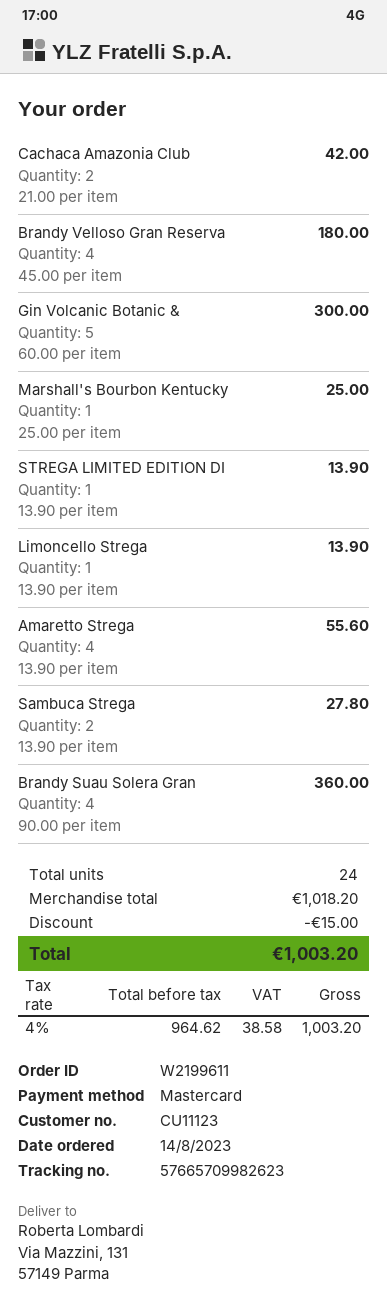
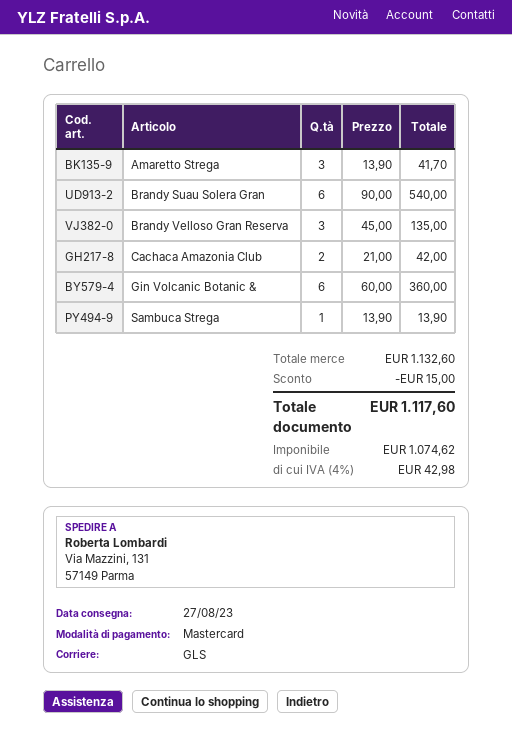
Brandy Velloso Gran Reserva: 4 x 45.00 = 180.00 -> 3 x 45.00 = 135.00
Gin Volcanic Botanic &: 5 x 60.00 = 300.00 -> 6 x 60.00 = 360.00
Marshall's Bourbon Kentucky: 1 x 25.00 = 25.00 -> none
STREGA LIMITED EDITION DI: 1 x 13.90 = 13.90 -> none
Limoncello Strega: 1 x 13.90 = 13.90 -> none
Amaretto Strega: 4 x 13.90 = 55.60 -> 3 x 13.90 = 41.70
Sambuca Strega: 2 x 13.90 = 27.80 -> 1 x 13.90 = 13.90
Brandy Suau Solera Gran: 4 x 90.00 = 360.00 -> 6 x 90.00 = 540.00
subtotal: 1018.20 -> 1132.60
net: 964.62 -> 1074.62
tax: 4% = 38.58 -> 4% = 42.98
total: 1003.20 -> 1117.60

